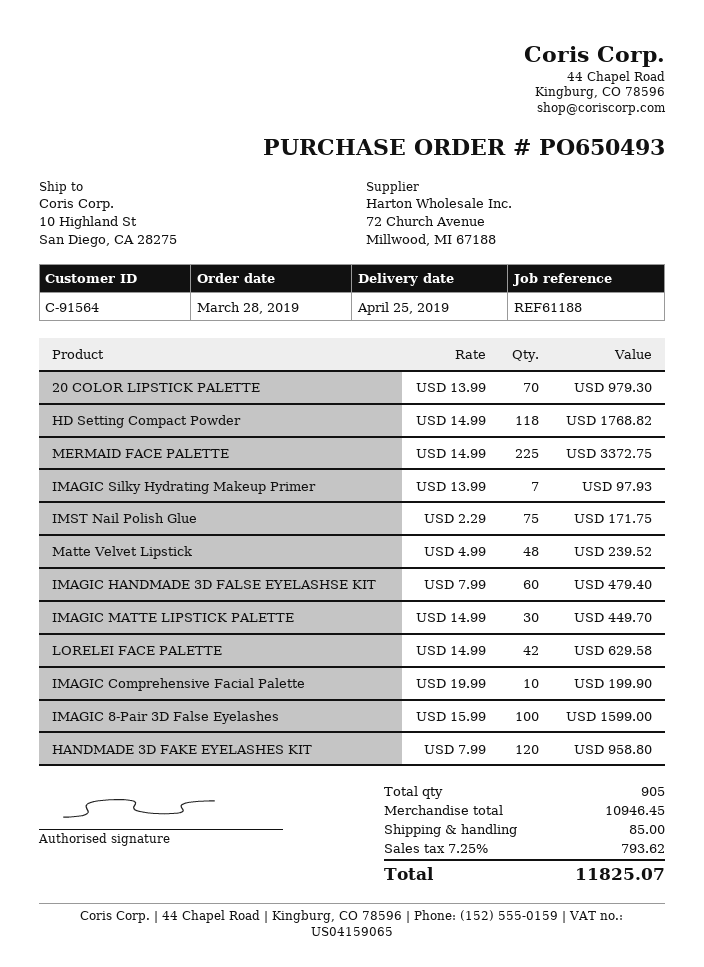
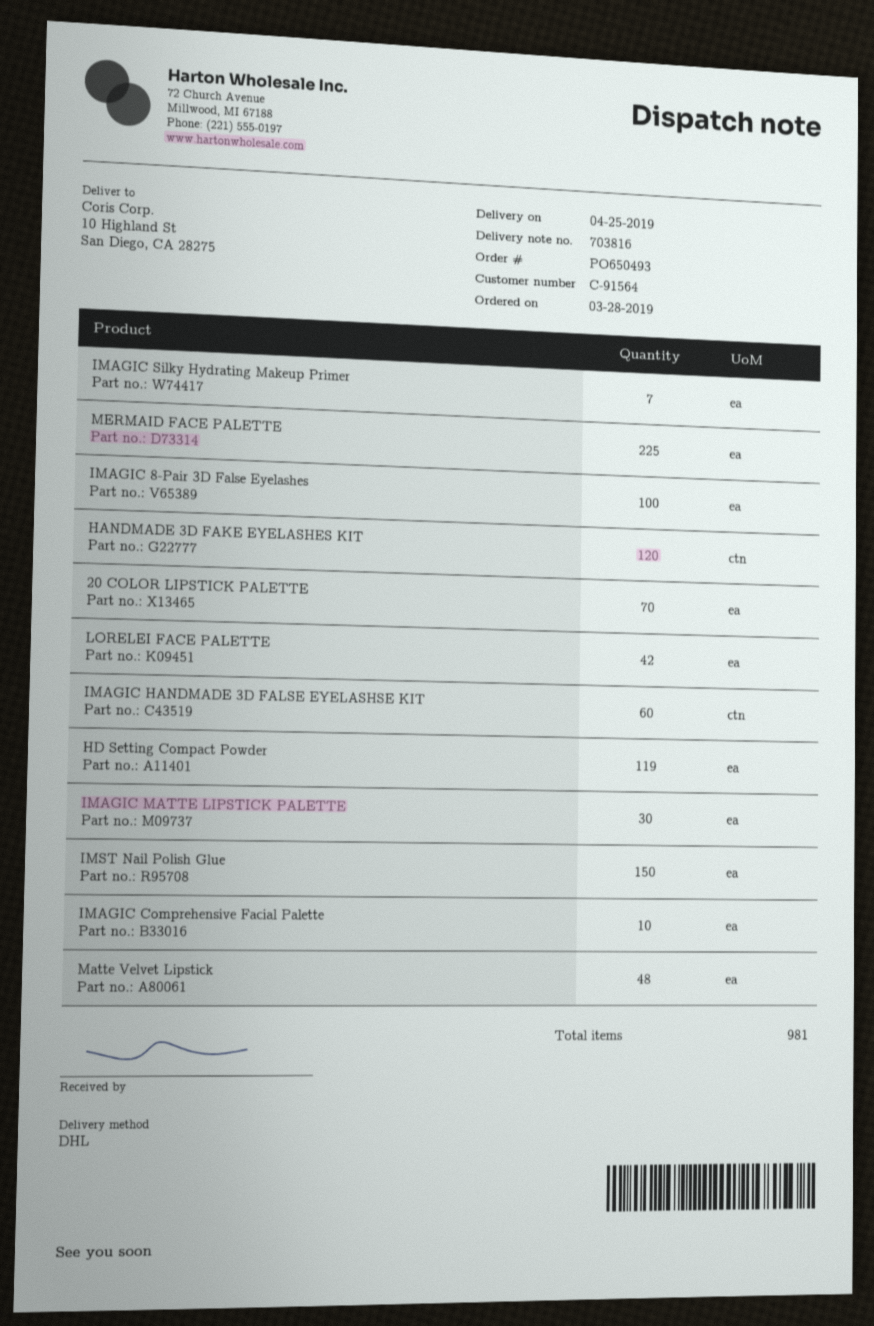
HD Setting Compact Powder: 118 -> 119
IMST Nail Polish Glue: 75 -> 150
total quantity: 905 -> 981

